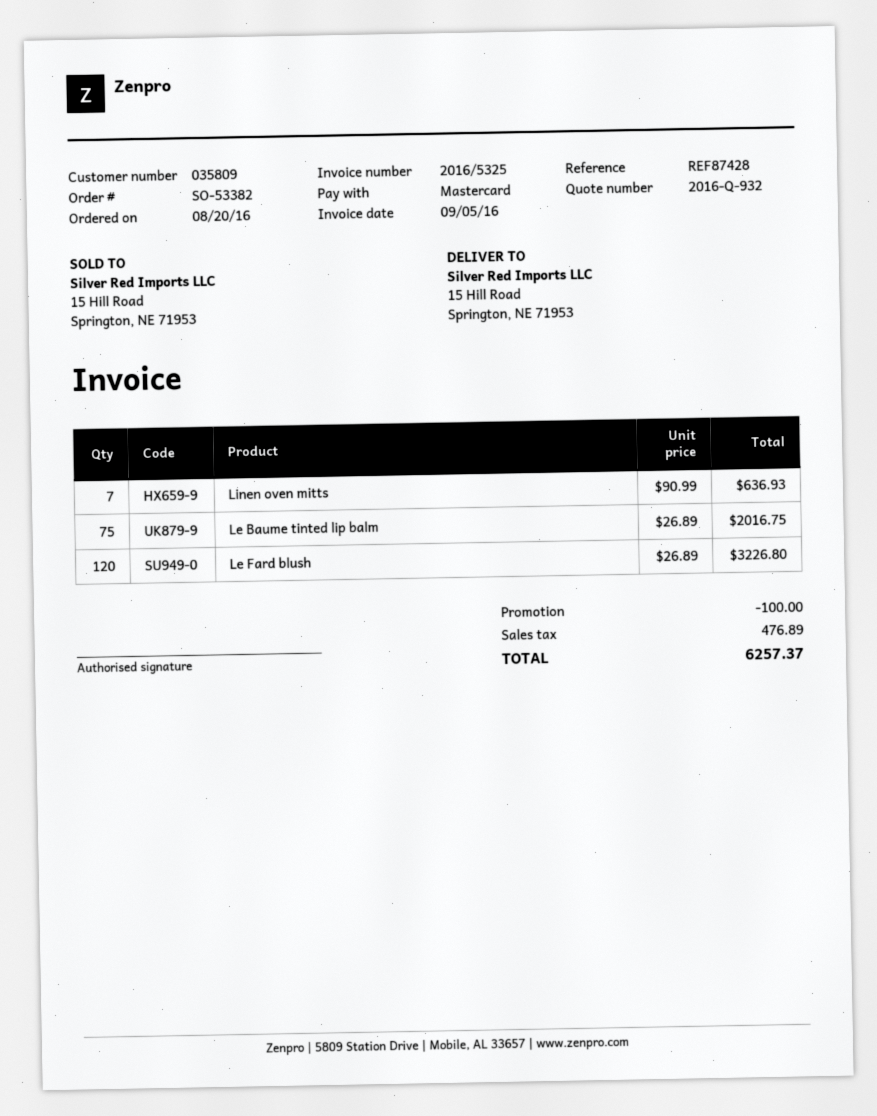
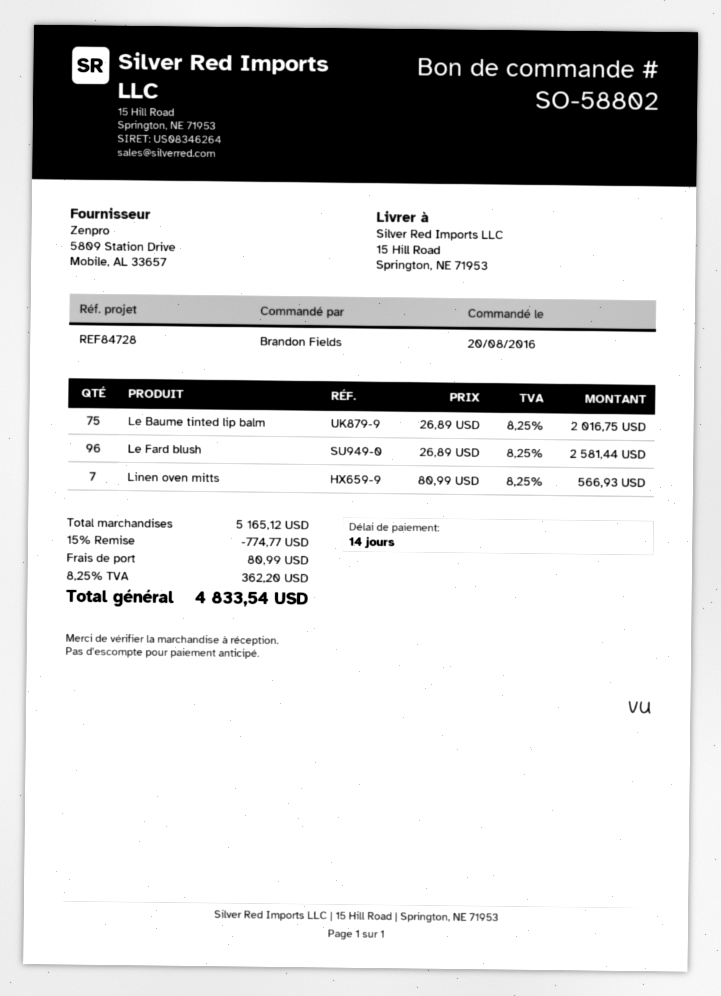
order number: SO-53382 -> SO-58802
reference: REF87428 -> REF84728
Linen oven mitts: 7 x 90.99 = 636.93 -> 7 x 80.99 = 566.93
Le Fard blush: 120 x 26.89 = 3226.80 -> 96 x 26.89 = 2581.44
discount: 100.00 -> 774.77
shipping: none -> 80.99
tax: 476.89 -> 362.20
total: 6257.37 -> 4833.54

